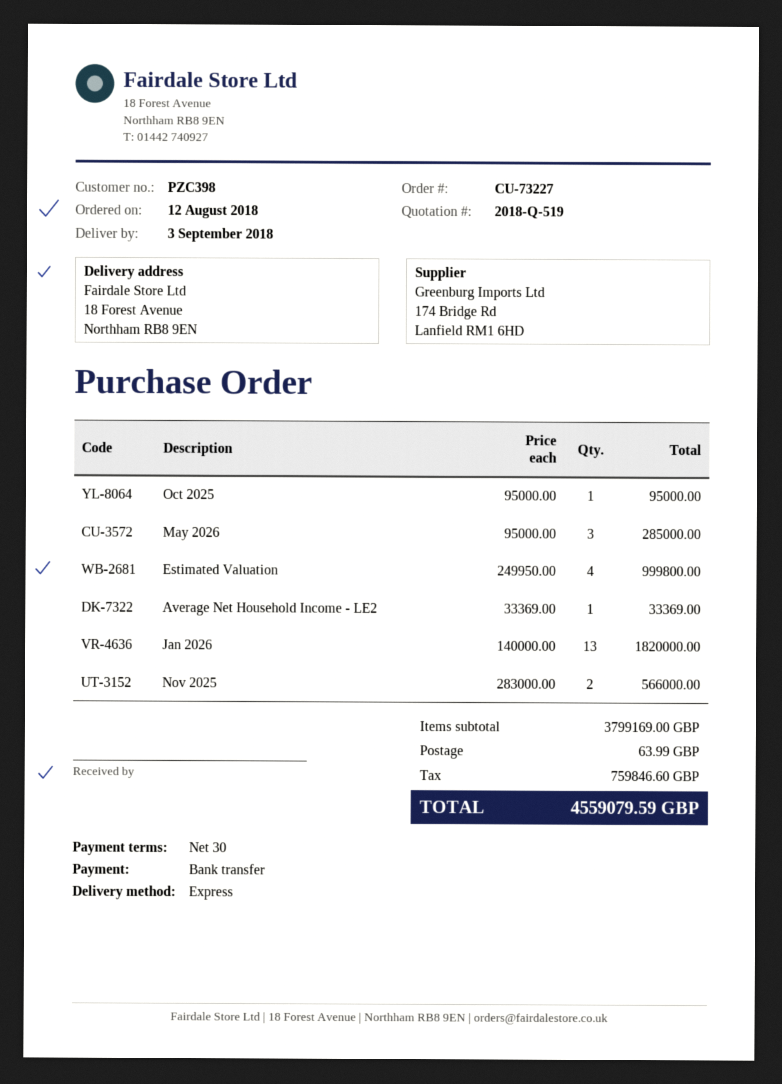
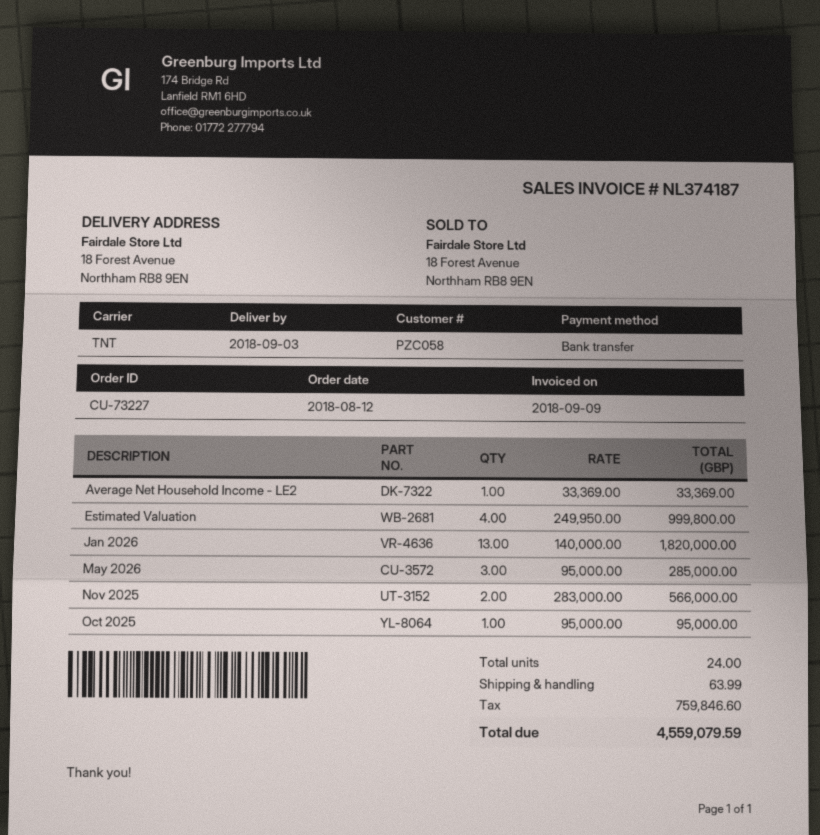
customer number: PZC398 -> PZC058
shipping method: express -> TNT

